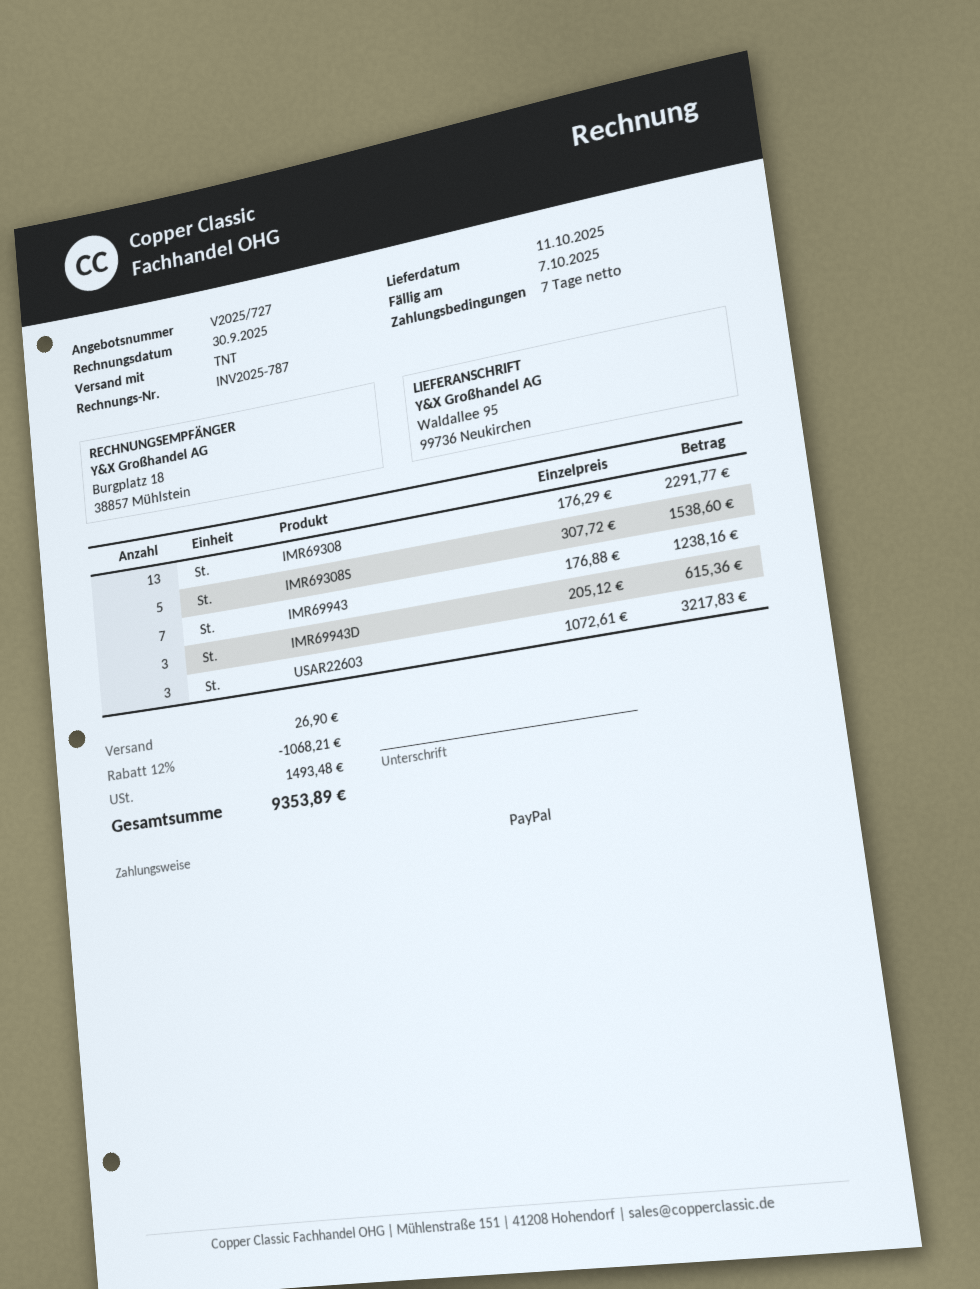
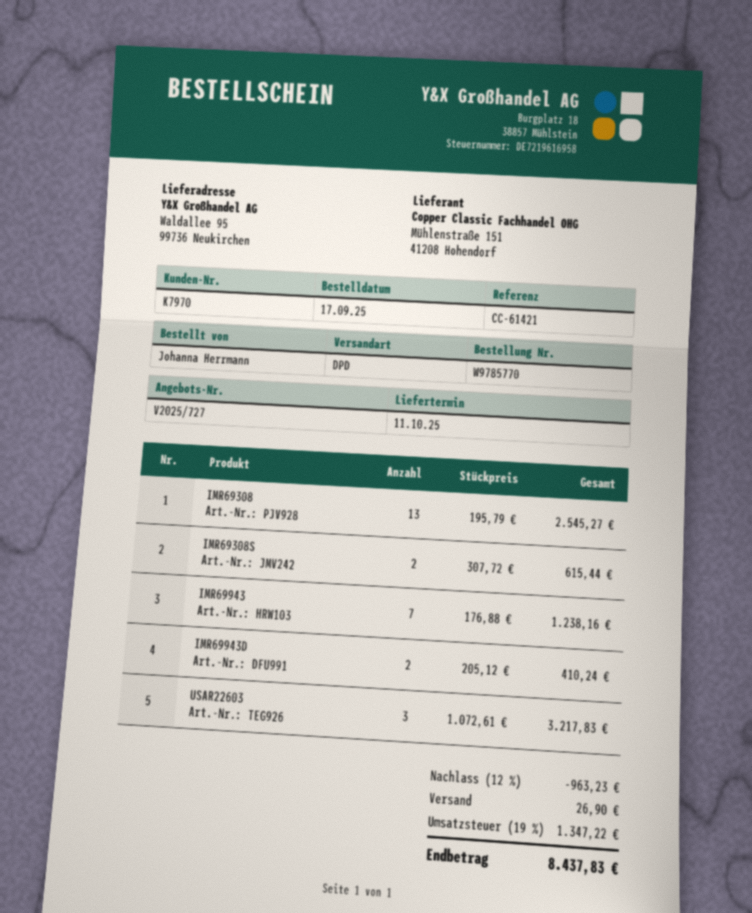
shipping method: TNT -> DPD
IMR69308: 13 x 176.29 = 2291.77 -> 13 x 195.79 = 2545.27
IMR69308S: 5 x 307.72 = 1538.60 -> 2 x 307.72 = 615.44
IMR69943D: 3 x 205.12 = 615.36 -> 2 x 205.12 = 410.24
discount: 12% = 1068.21 -> 12% = 963.23
tax: 1493.48 -> 1347.22
total: 9353.89 -> 8437.83

